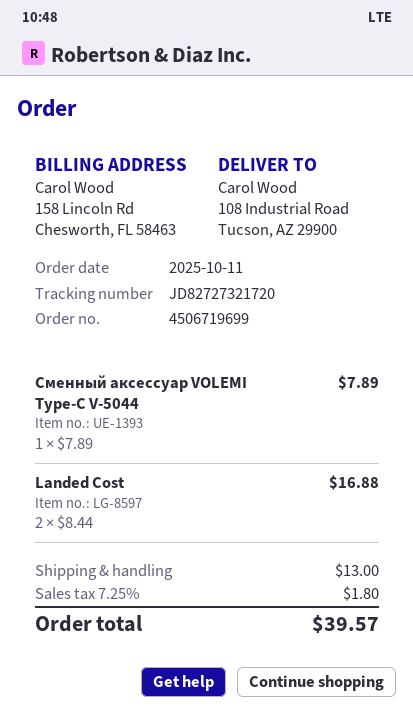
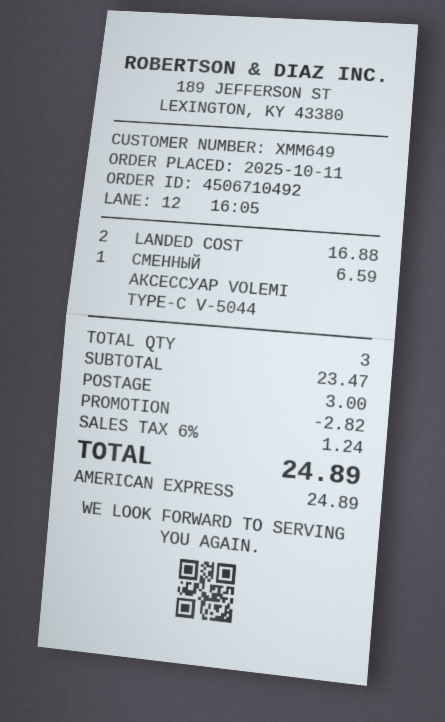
order number: 4506719699 -> 4506710492
Сменный аксессуар VOLEMI Type-C V-5044: 1 for 7.89 -> 1 for 6.59
discount: none -> 2.82
shipping: 13.00 -> 3.00
tax: 7.25% = 1.80 -> 6% = 1.24
total: 39.57 -> 24.89

